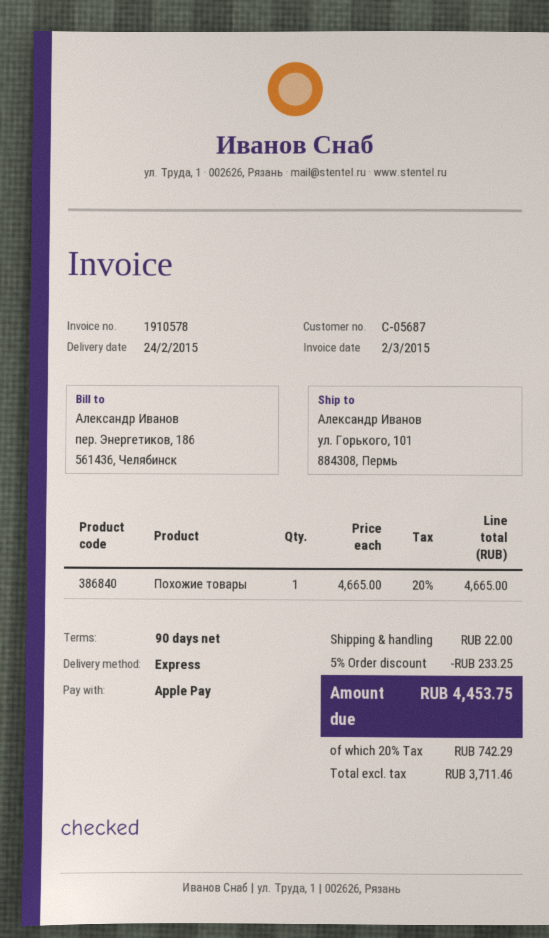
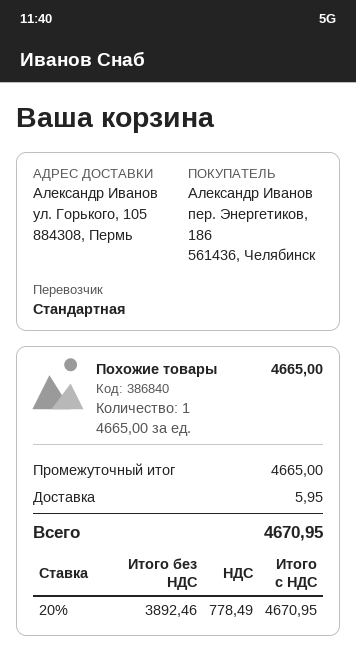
shipping method: express -> standard
ship to: ул. Горького, 101, 884308, Пермь -> ул. Горького, 105, 884308, Пермь
discount: 5% = 233.25 -> none
shipping: 22.00 -> 5.95
net: 3711.46 -> 3892.46
tax: 20% = 742.29 -> 20% = 778.49
total: 4453.75 -> 4670.95

